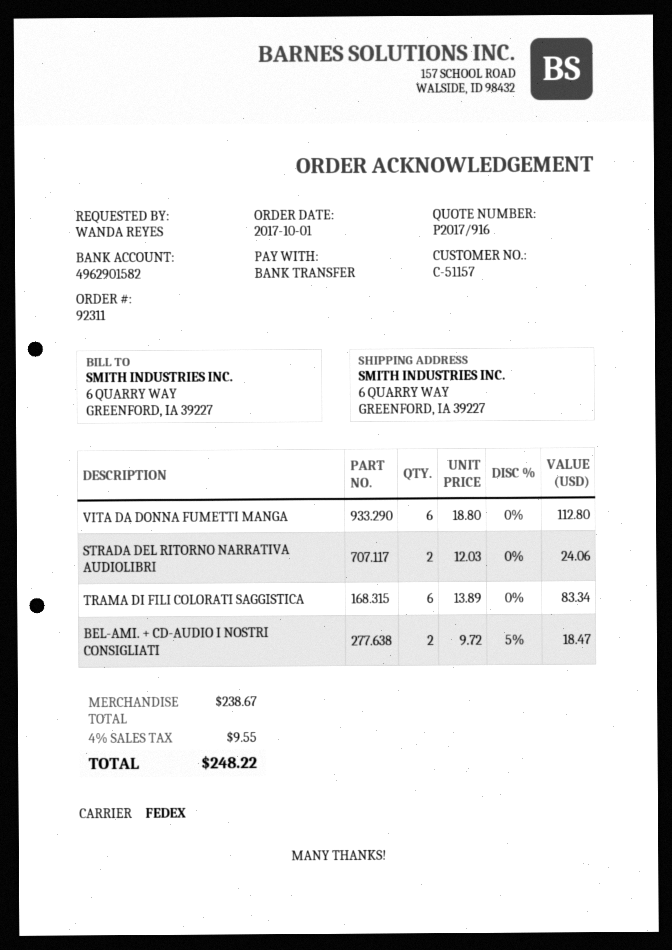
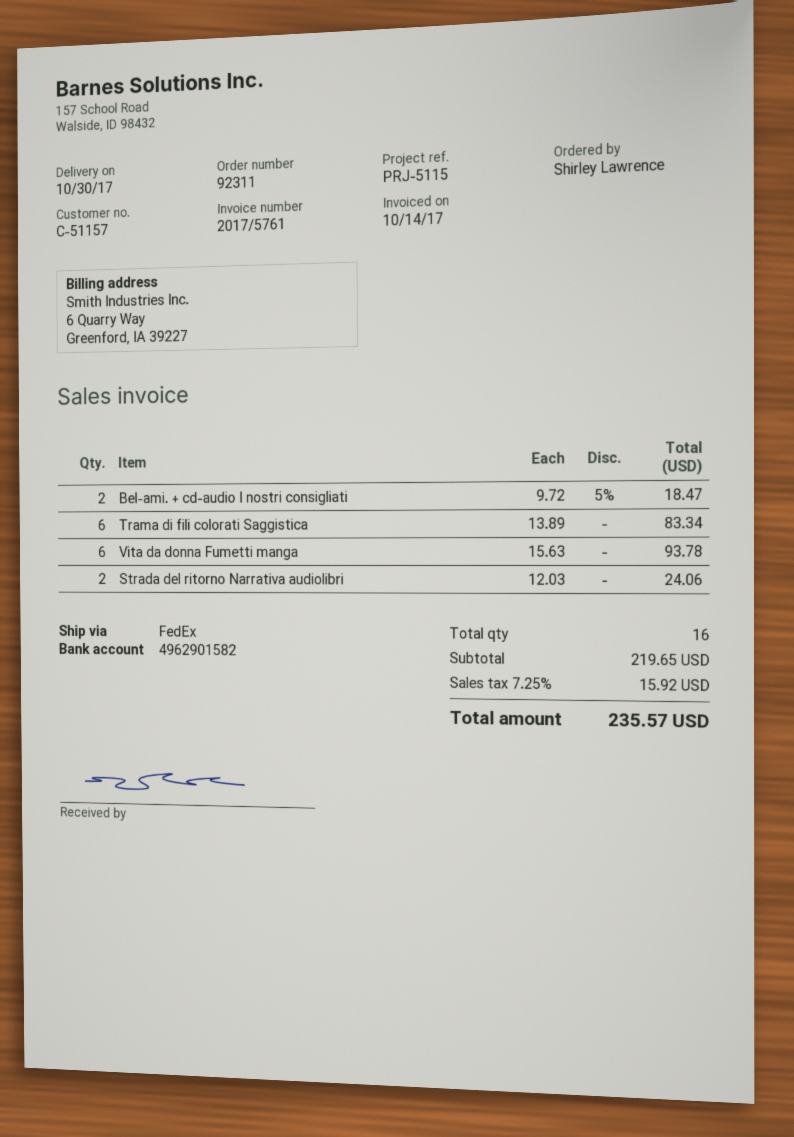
ordered by: WANDA REYES -> Shirley Lawrence
VITA DA DONNA FUMETTI MANGA: 6 x 18.80 = 112.80 -> 6 x 15.63 = 93.78
subtotal: 238.67 -> 219.65
tax: 4% = 9.55 -> 7.25% = 15.92
total: 248.22 -> 235.57

